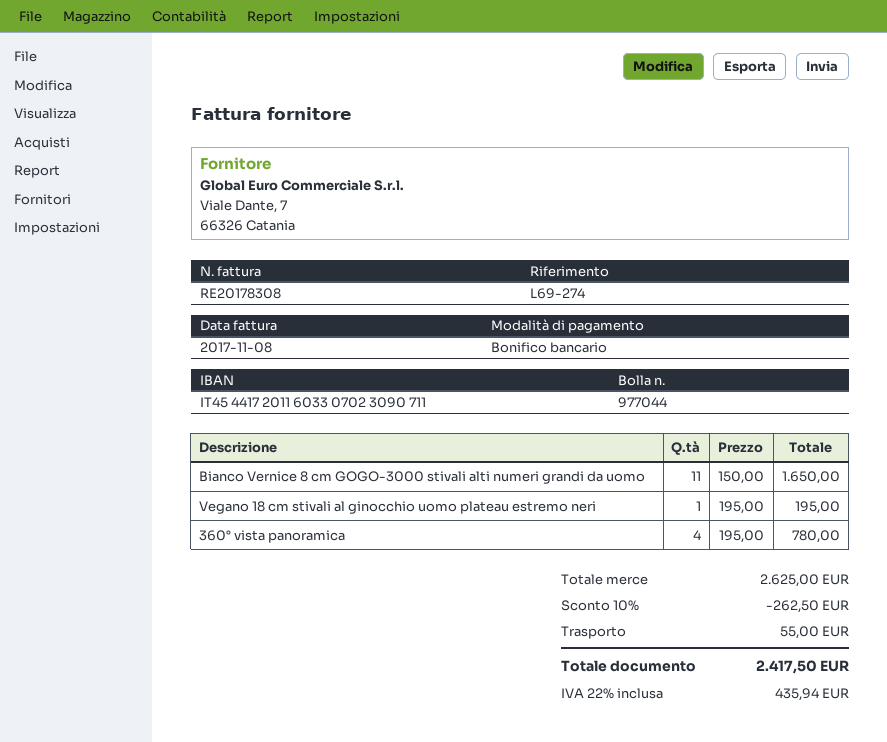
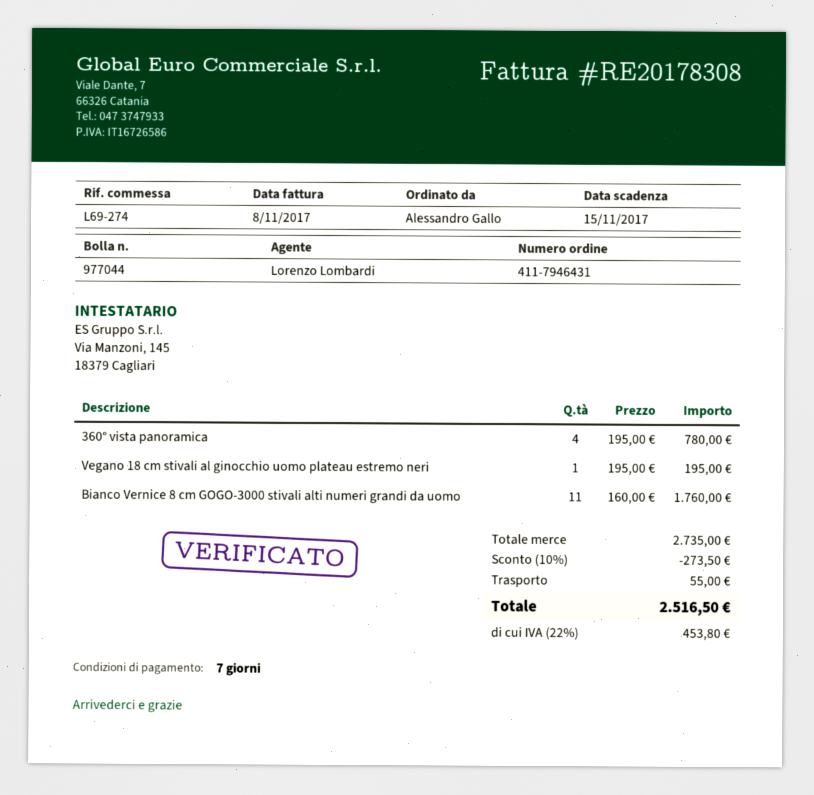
Bianco Vernice 8 cm GOGO-3000 stivali alti numeri grandi da uomo: 11 x 150.00 = 1650.00 -> 11 x 160.00 = 1760.00
subtotal: 2625.00 -> 2735.00
discount: 10% = 262.50 -> 10% = 273.50
tax: 22% = 435.94 -> 22% = 453.80
total: 2417.50 -> 2516.50

